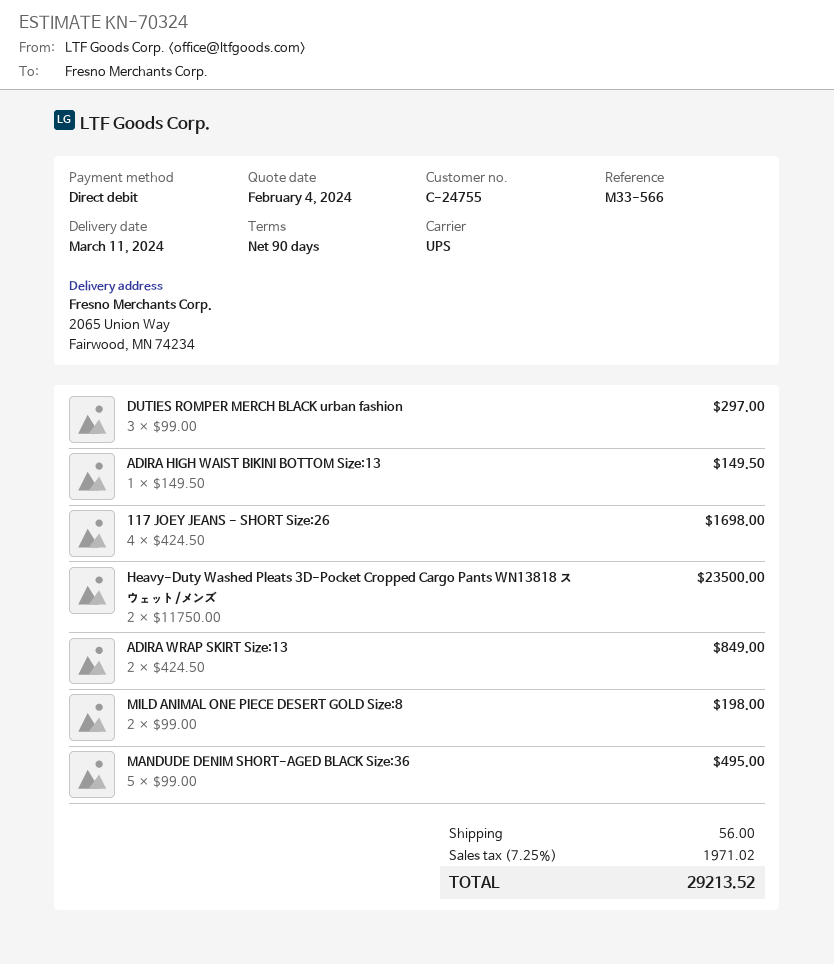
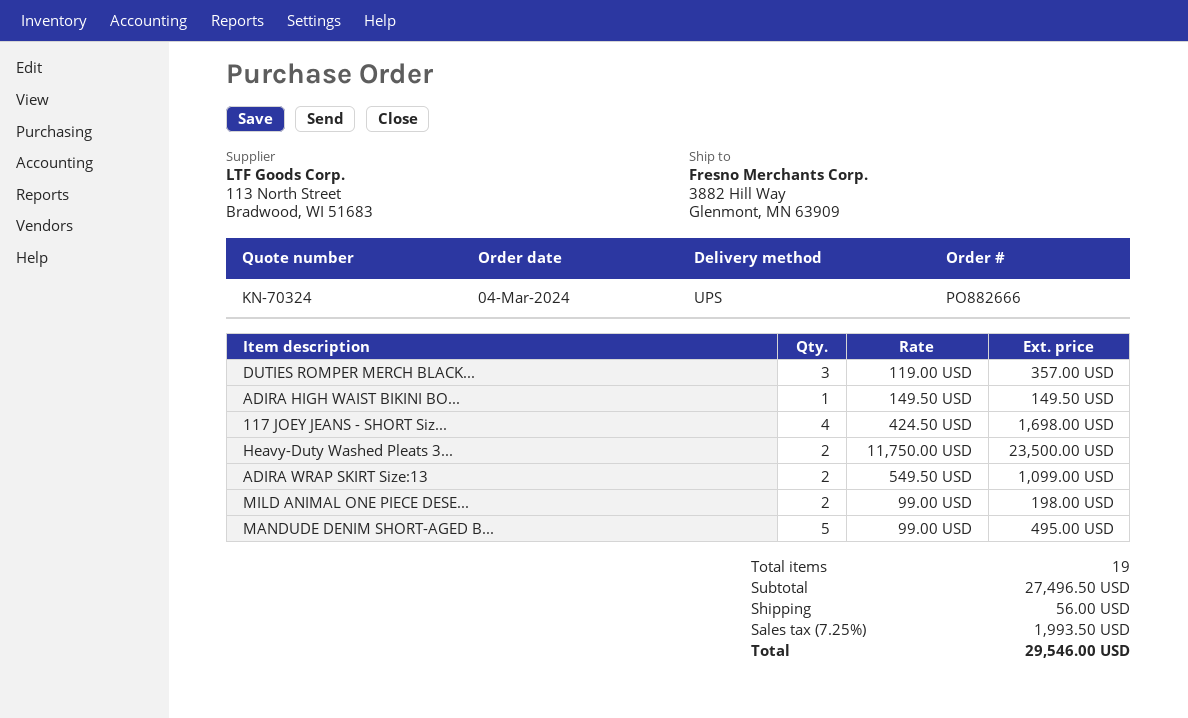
ship to: 2065 Union Way, Fairwood, MN 74234 -> 3882 Hill Way, Glenmont, MN 63909
DUTIES ROMPER MERCH BLACK urban fashion: 3 x 99.00 = 297.00 -> 3 x 119.00 = 357.00
ADIRA WRAP SKIRT Size:13: 2 x 424.50 = 849.00 -> 2 x 549.50 = 1099.00
tax: 7.25% = 1971.02 -> 7.25% = 1993.50
total: 29213.52 -> 29546.00

